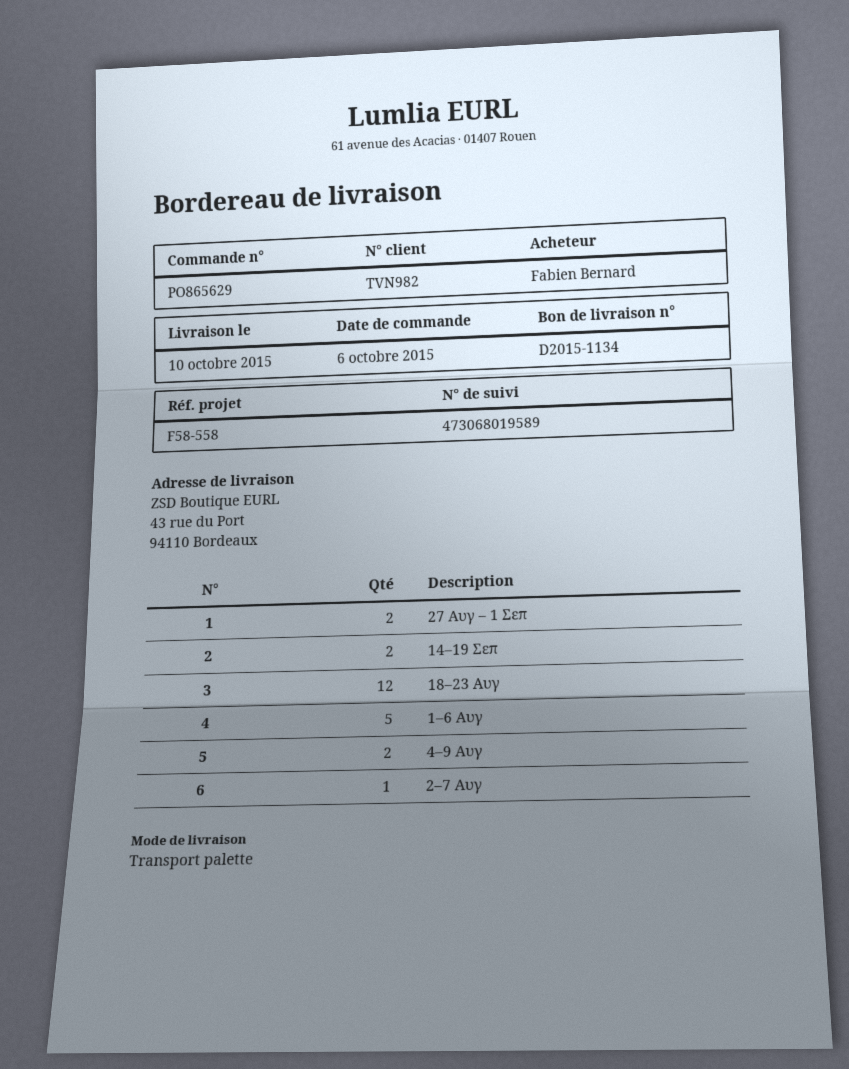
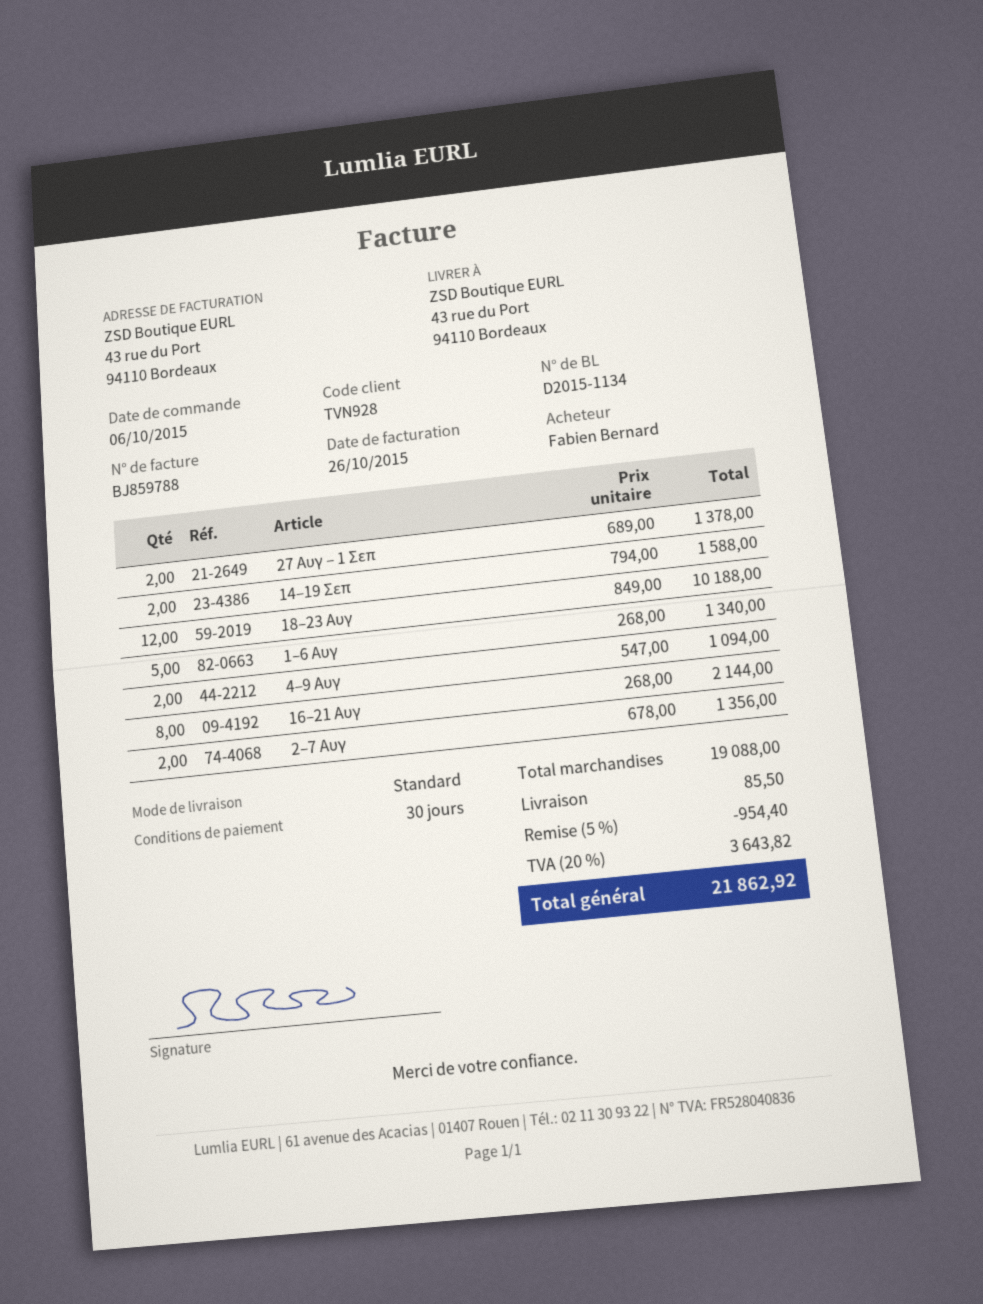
customer number: TVN982 -> TVN928
shipping method: pallet freight -> standard
2–7 Αυγ: 1 -> 2
16–21 Αυγ: none -> 8

